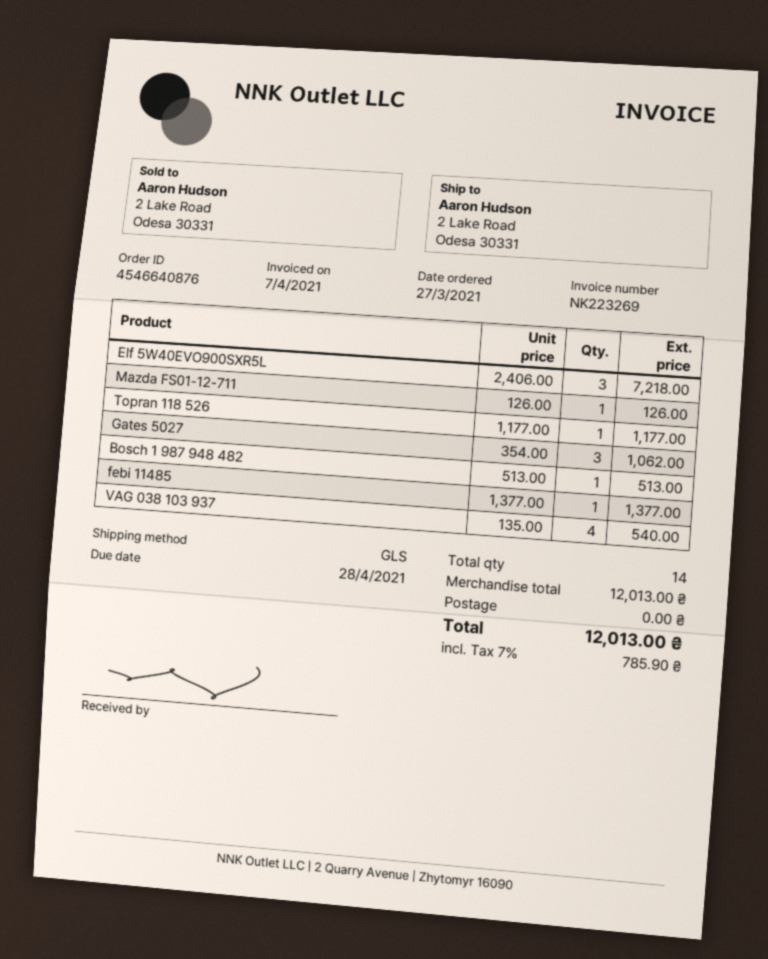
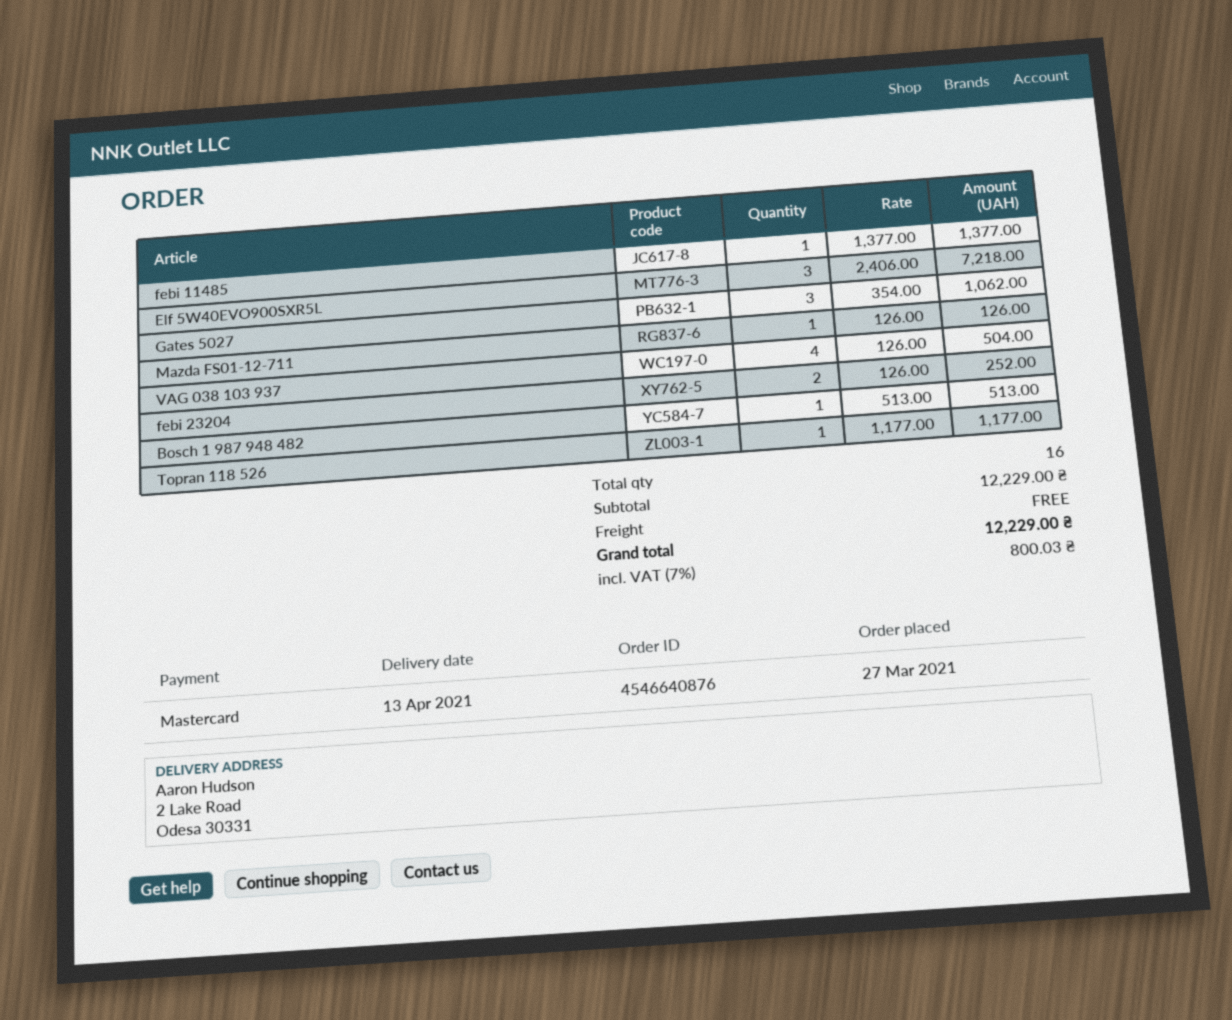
VAG 038 103 937: 4 x 135.00 = 540.00 -> 4 x 126.00 = 504.00
febi 23204: none -> 2 x 126.00 = 252.00
total quantity: 14 -> 16
subtotal: 12013.00 -> 12229.00
tax: 7% = 785.90 -> 7% = 800.03
total: 12013.00 -> 12229.00

